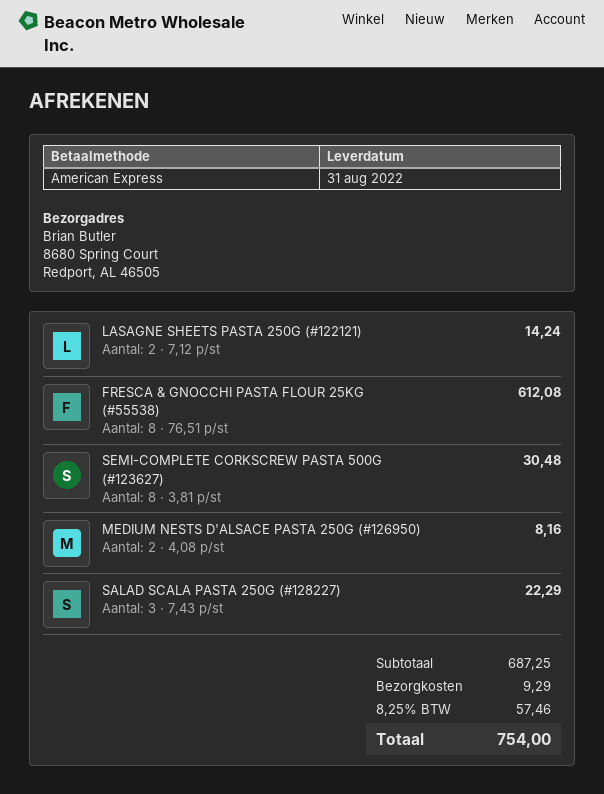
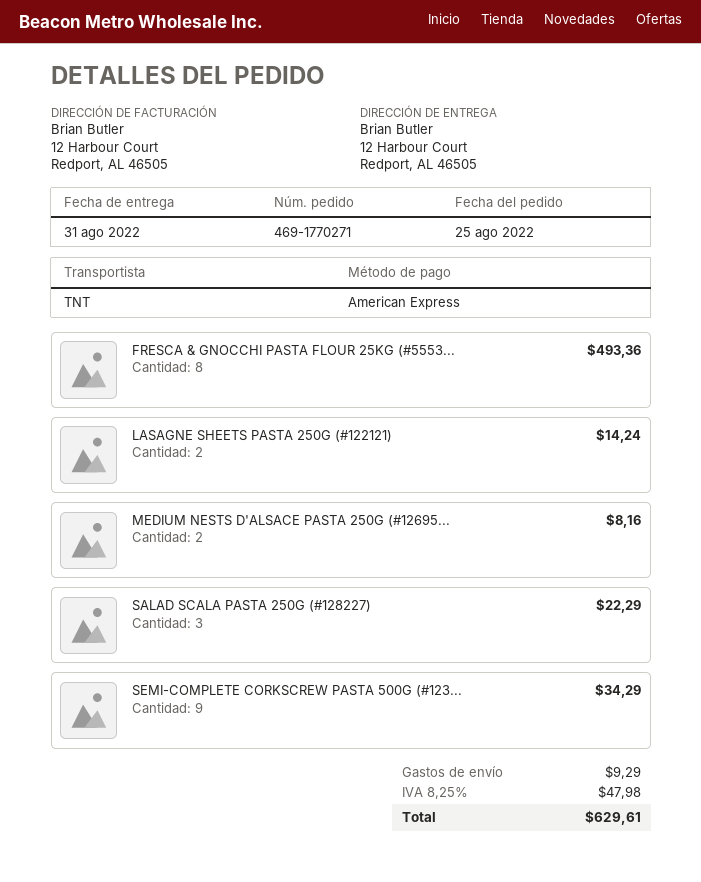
ship to: 8680 Spring Court, Redport, AL 46505 -> 12 Harbour Court, Redport, AL 46505
FRESCA & GNOCCHI PASTA FLOUR 25KG (#55538): 8 for 612.08 -> 8 for 493.36
SEMI-COMPLETE CORKSCREW PASTA 500G (#123627): 8 for 30.48 -> 9 for 34.29
tax: 8.25% = 57.46 -> 8.25% = 47.98
total: 754.00 -> 629.61

